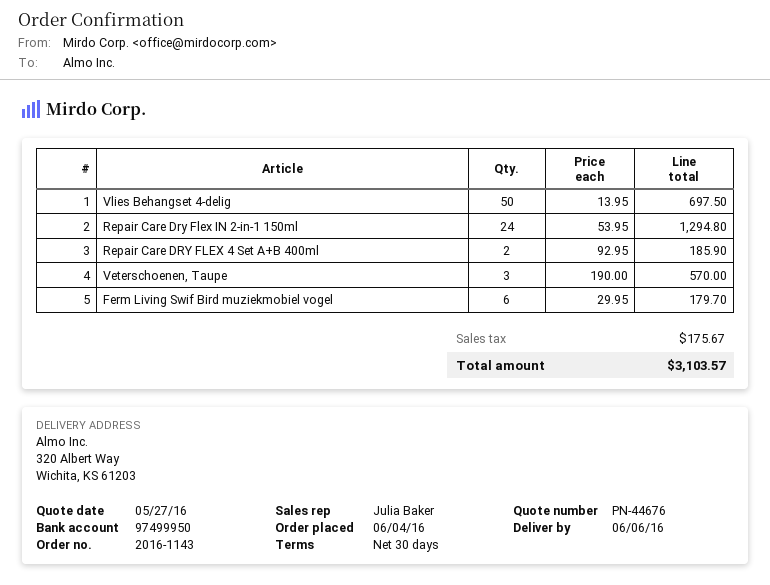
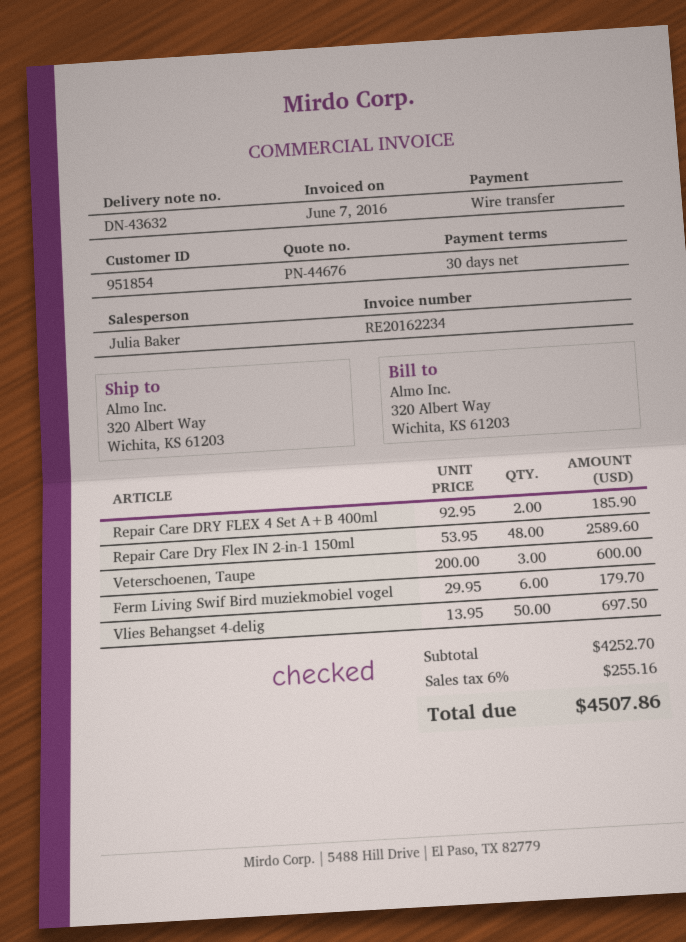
Repair Care Dry Flex IN 2-in-1 150ml: 24 x 53.95 = 1294.80 -> 48 x 53.95 = 2589.60
Veterschoenen, Taupe: 3 x 190.00 = 570.00 -> 3 x 200.00 = 600.00
tax: 175.67 -> 255.16
total: 3103.57 -> 4507.86

